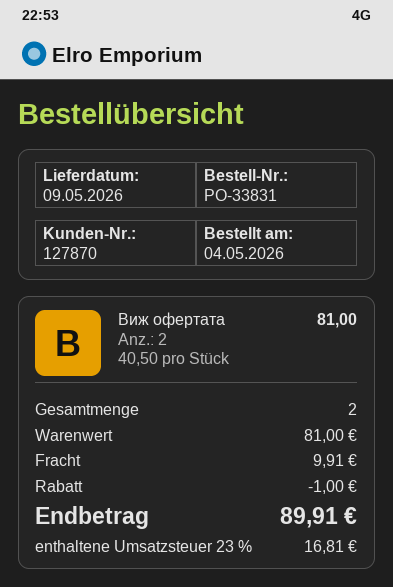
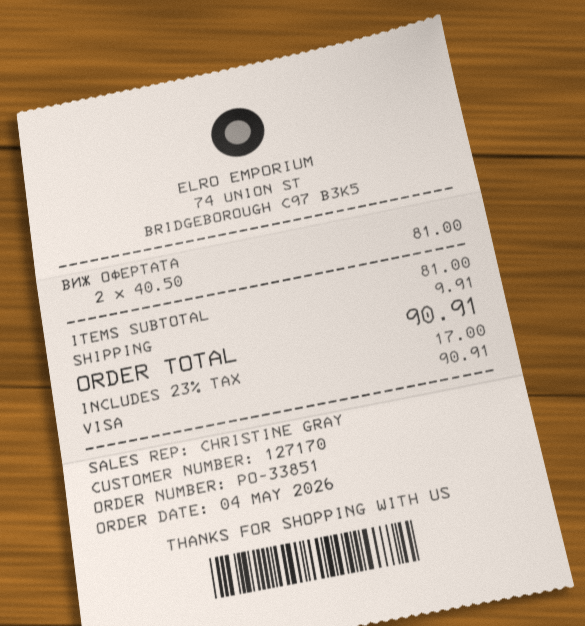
order number: PO-33831 -> PO-33851
customer number: 127870 -> 127170
discount: 1.00 -> none
tax: 23% = 16.81 -> 23% = 17.00
total: 89.91 -> 90.91

